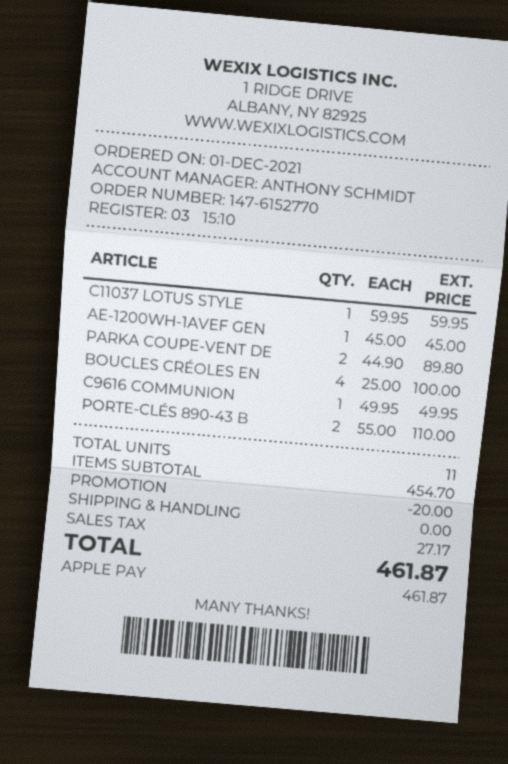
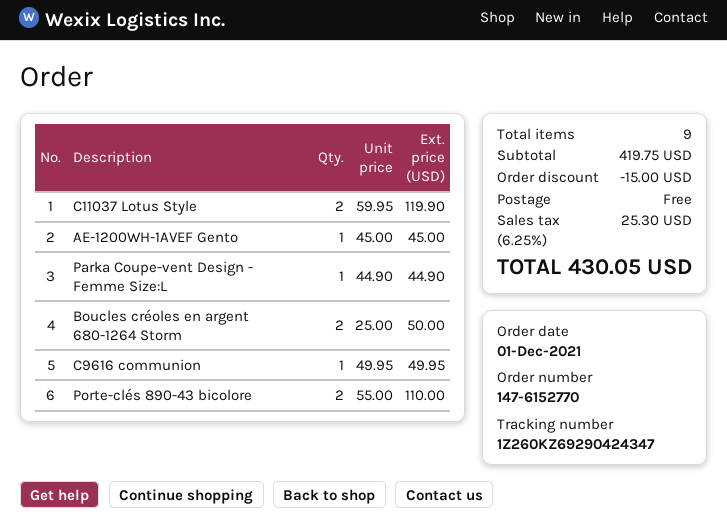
C11037 LOTUS STYLE: 1 x 59.95 = 59.95 -> 2 x 59.95 = 119.90
PARKA COUPE-VENT DE: 2 x 44.90 = 89.80 -> 1 x 44.90 = 44.90
BOUCLES CRÉOLES EN: 4 x 25.00 = 100.00 -> 2 x 25.00 = 50.00
total quantity: 11 -> 9
subtotal: 454.70 -> 419.75
discount: 20.00 -> 15.00
tax: 27.17 -> 25.30
total: 461.87 -> 430.05

